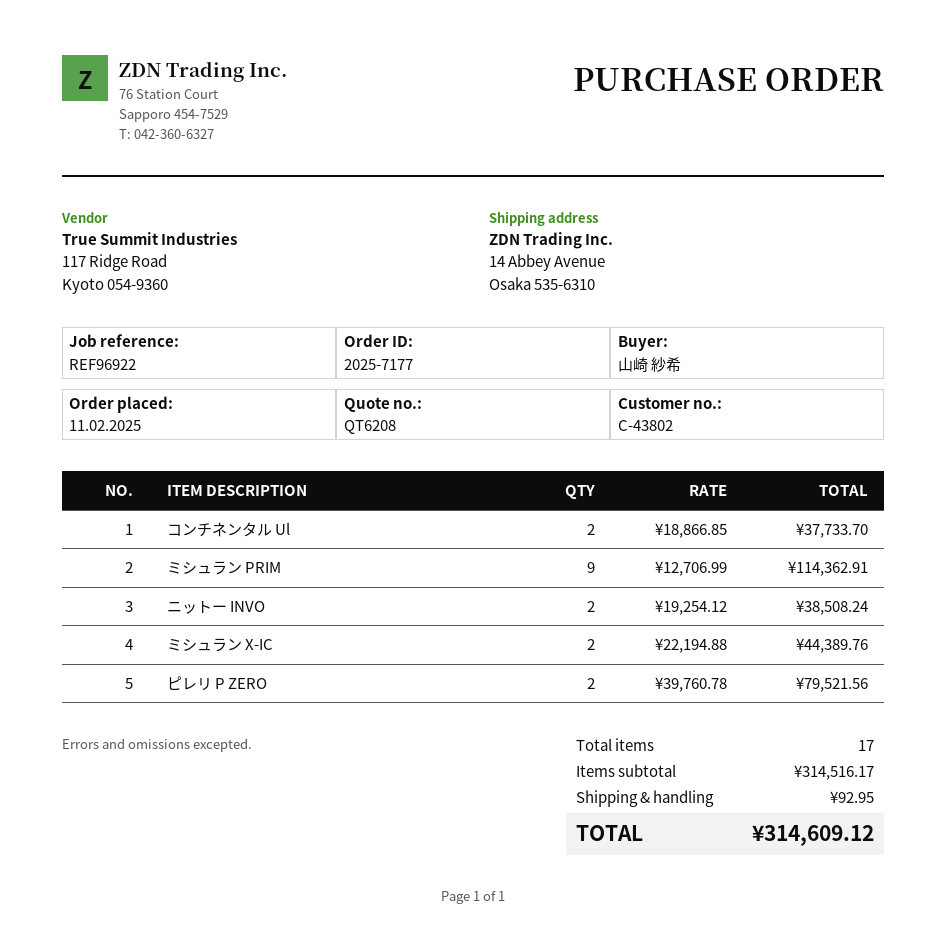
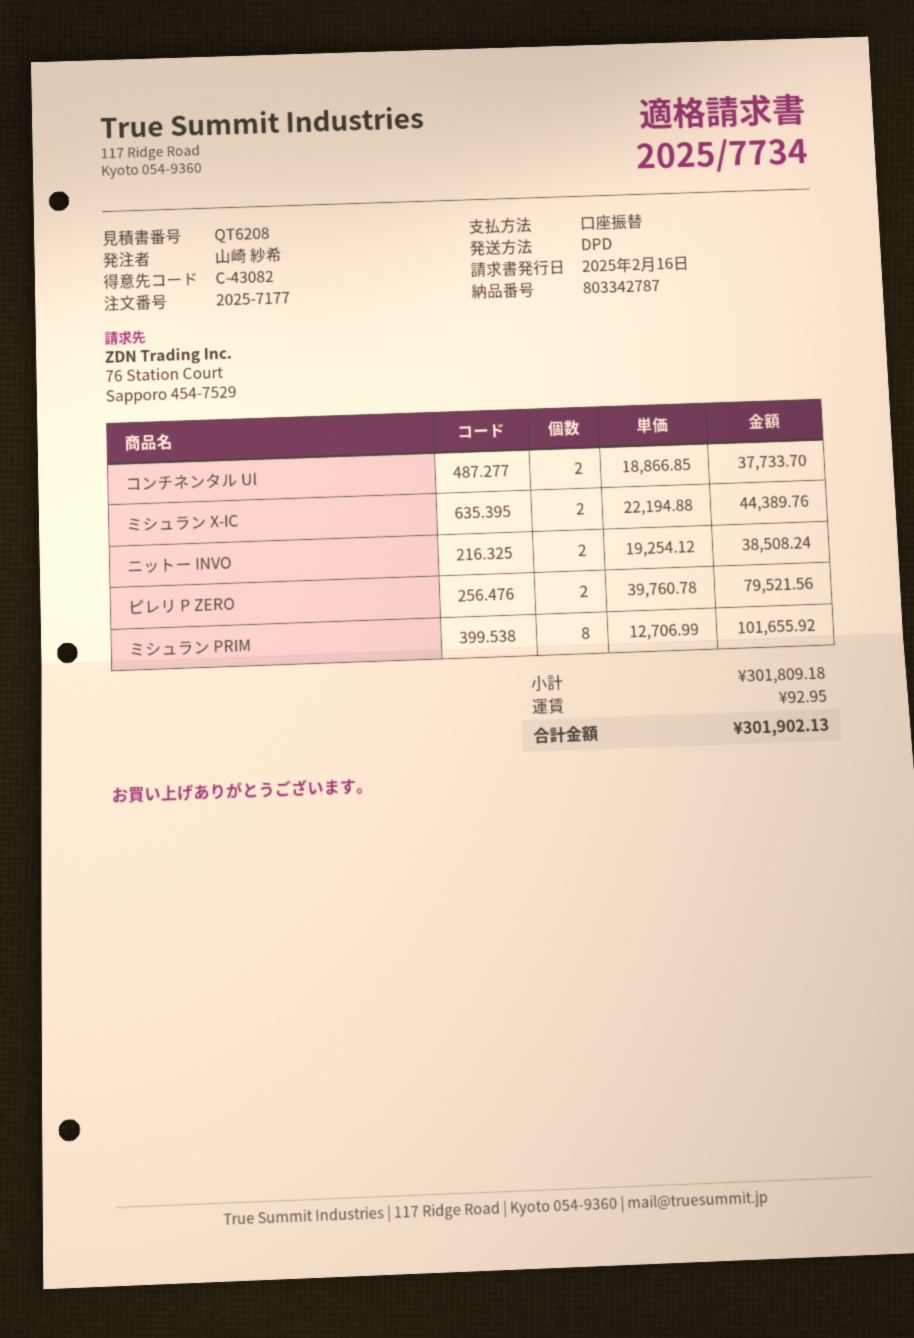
customer number: C-43802 -> C-43082
ミシュラン PRIM: 9 x 12706.99 = 114362.91 -> 8 x 12706.99 = 101655.92
subtotal: 314516.17 -> 301809.18
total: 314609.12 -> 301902.13

